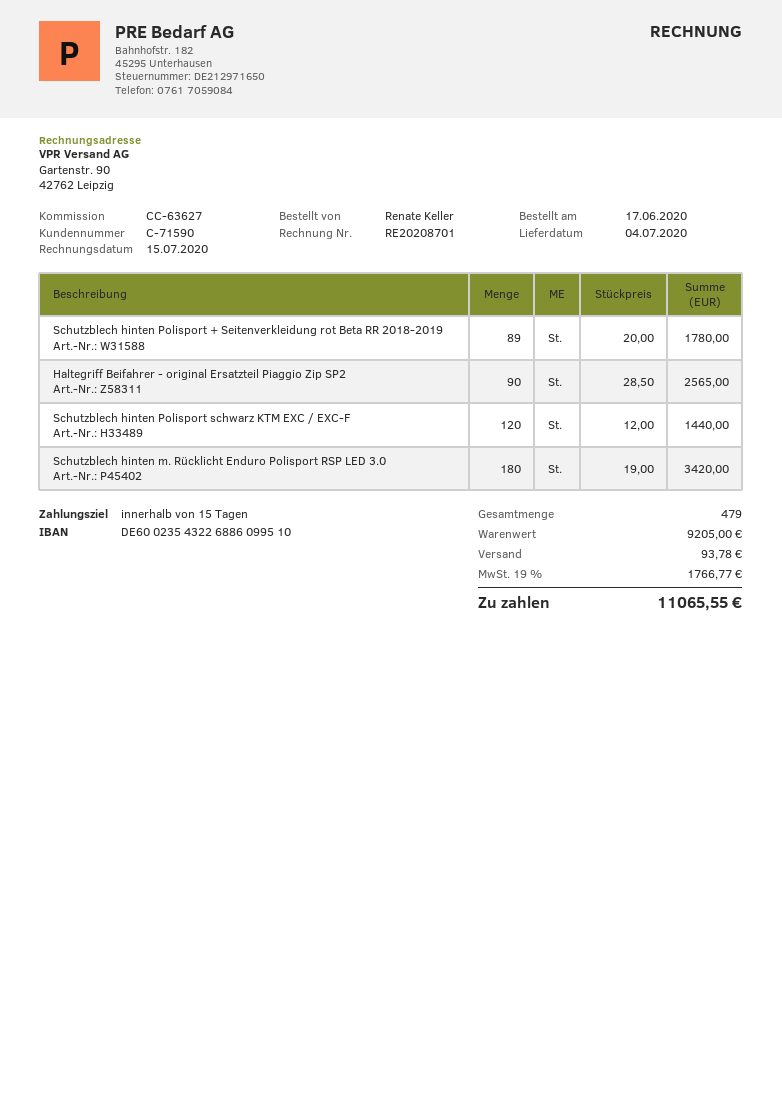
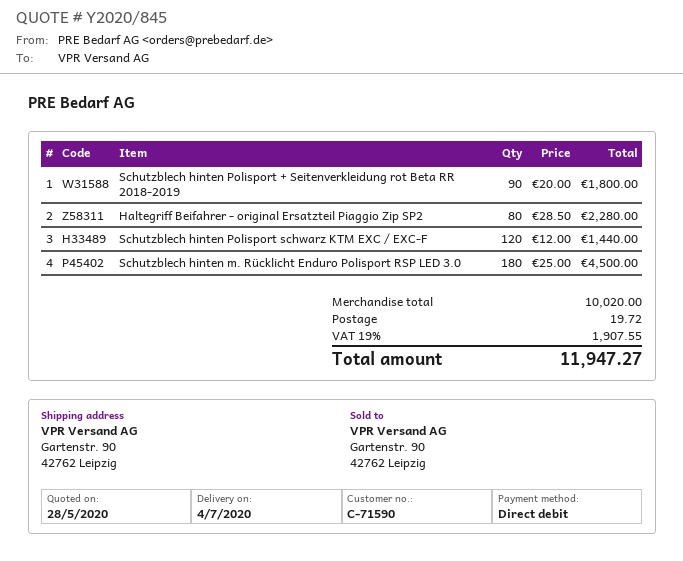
Schutzblech hinten Polisport + Seitenverkleidung rot Beta RR 2018-2019: 89 x 20.00 = 1780.00 -> 90 x 20.00 = 1800.00
Haltegriff Beifahrer - original Ersatzteil Piaggio Zip SP2: 90 x 28.50 = 2565.00 -> 80 x 28.50 = 2280.00
Schutzblech hinten m. Rücklicht Enduro Polisport RSP LED 3.0: 180 x 19.00 = 3420.00 -> 180 x 25.00 = 4500.00
subtotal: 9205.00 -> 10020.00
shipping: 93.78 -> 19.72
tax: 19% = 1766.77 -> 19% = 1907.55
total: 11065.55 -> 11947.27

